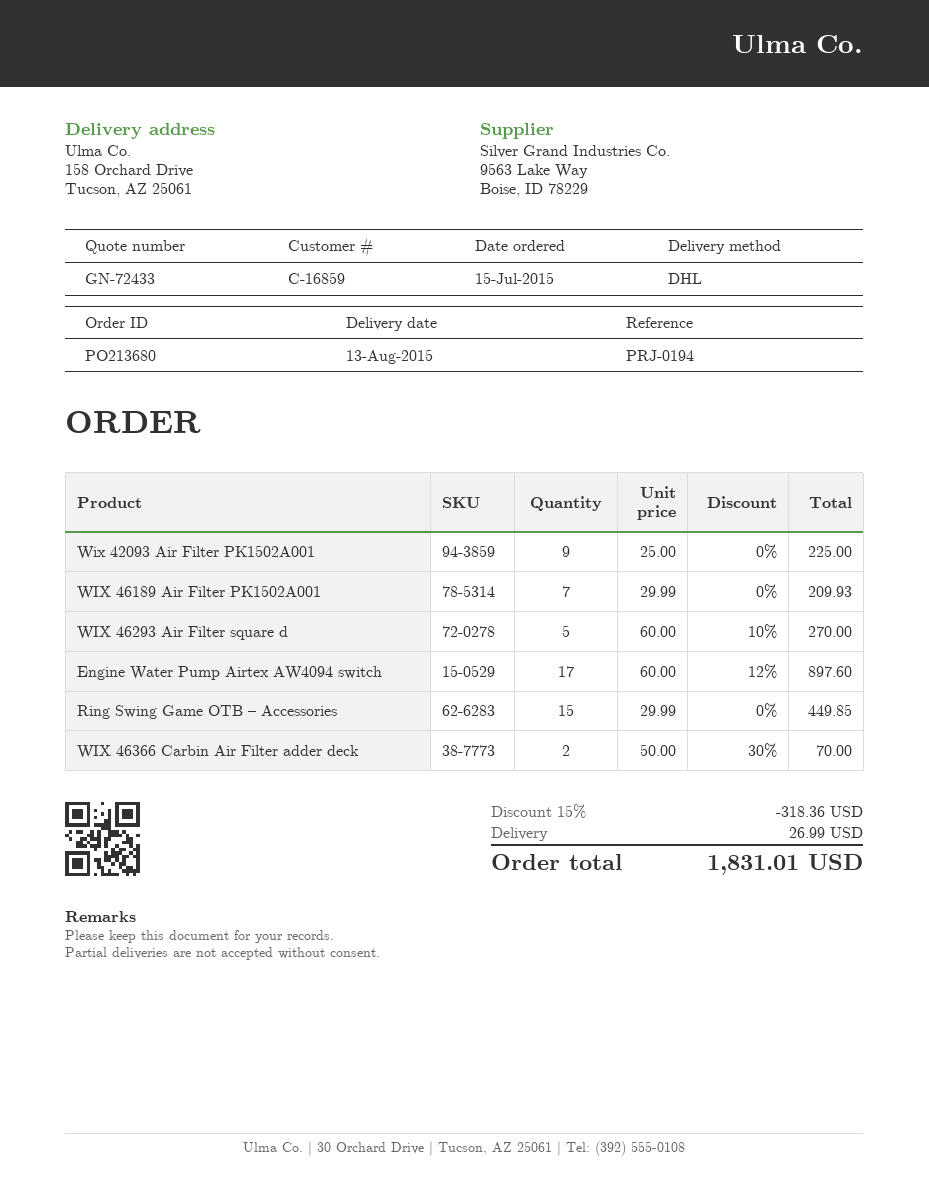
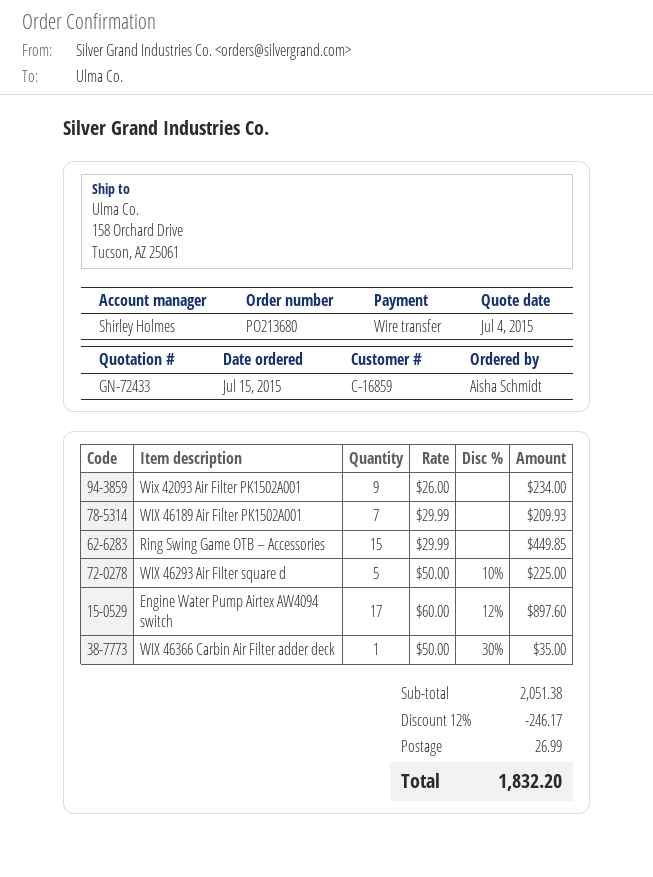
Wix 42093 Air Filter PK1502A001: 9 x 25.00 = 225.00 -> 9 x 26.00 = 234.00
WIX 46293 Air Filter square d: 5 x 60.00 - 10% = 270.00 -> 5 x 50.00 - 10% = 225.00
WIX 46366 Carbin Air Filter adder deck: 2 x 50.00 - 30% = 70.00 -> 1 x 50.00 - 30% = 35.00
discount: 15% = 318.36 -> 12% = 246.17
total: 1831.01 -> 1832.20

